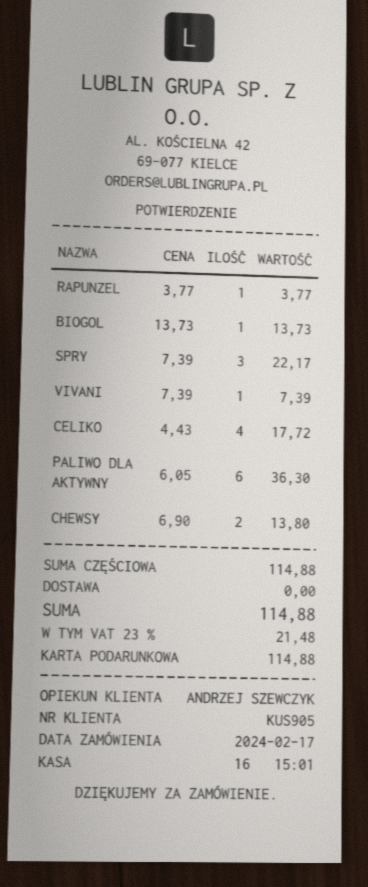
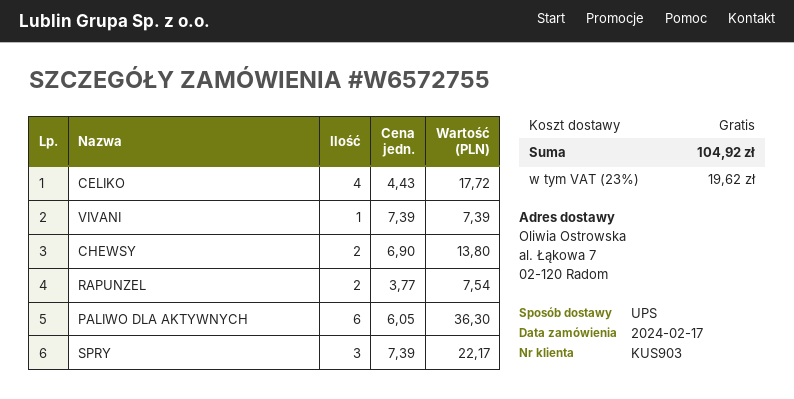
customer number: KUS905 -> KUS903
RAPUNZEL: 1 x 3.77 = 3.77 -> 2 x 3.77 = 7.54
BIOGOL: 1 x 13.73 = 13.73 -> none
tax: 23% = 21.48 -> 23% = 19.62
total: 114.88 -> 104.92

